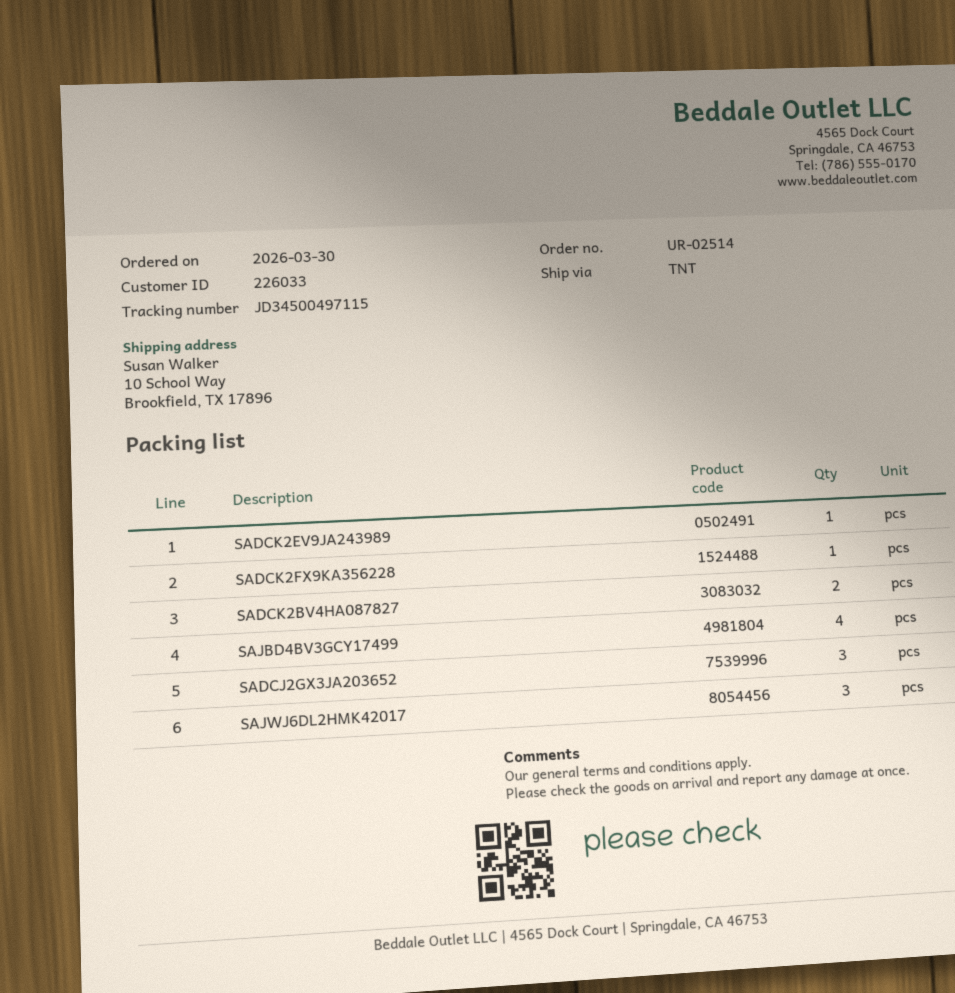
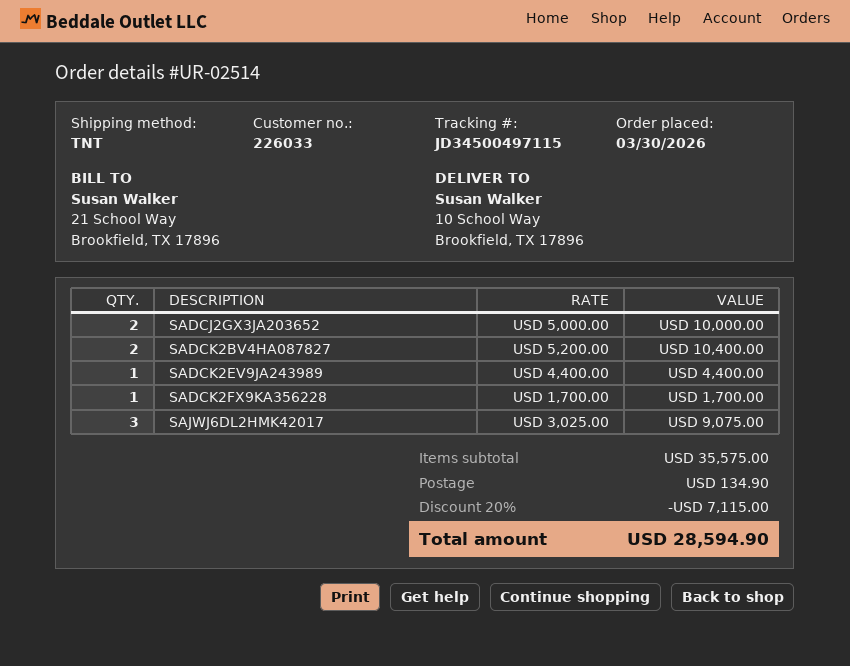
SAJBD4BV3GCY17499: 4 -> none
SADCJ2GX3JA203652: 3 -> 2

